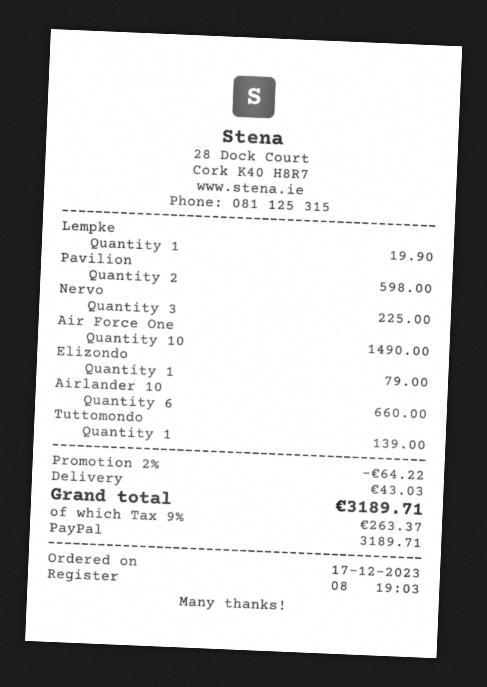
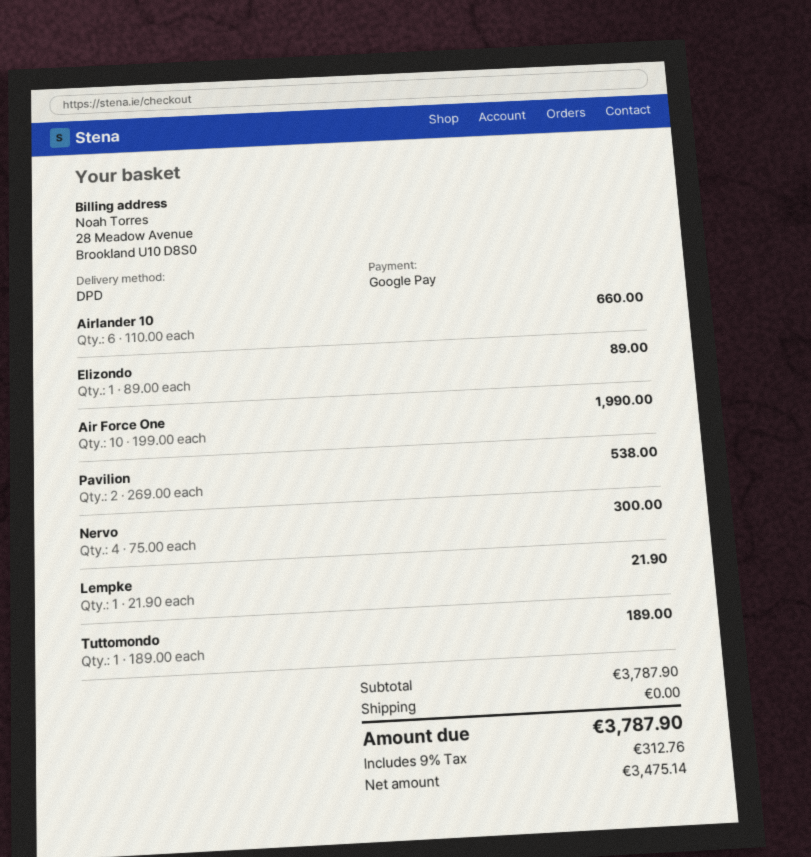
payment method: PayPal -> Google Pay
Lempke: 1 for 19.90 -> 1 for 21.90
Pavilion: 2 for 598.00 -> 2 for 538.00
Nervo: 3 for 225.00 -> 4 for 300.00
Air Force One: 10 for 1490.00 -> 10 for 1990.00
Elizondo: 1 for 79.00 -> 1 for 89.00
Tuttomondo: 1 for 139.00 -> 1 for 189.00
discount: 2% = 64.22 -> none
shipping: 43.03 -> 0.00
tax: 9% = 263.37 -> 9% = 312.76
total: 3189.71 -> 3787.90

